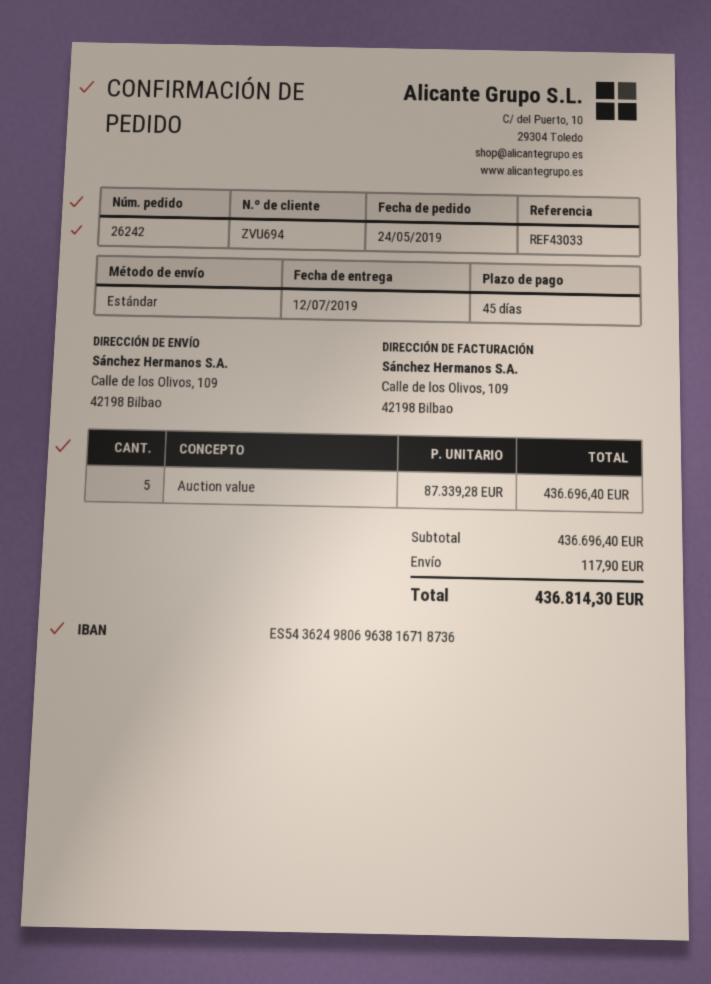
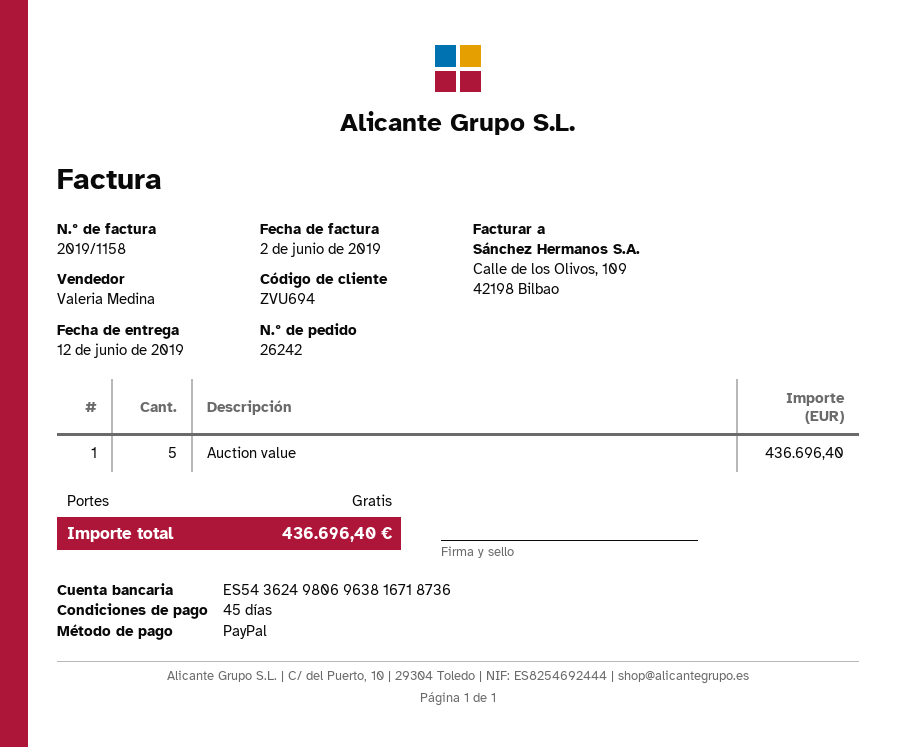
delivery date: 2019-07-12 -> 2019-06-12
shipping: 117.90 -> 0.00
total: 436814.30 -> 436696.40

